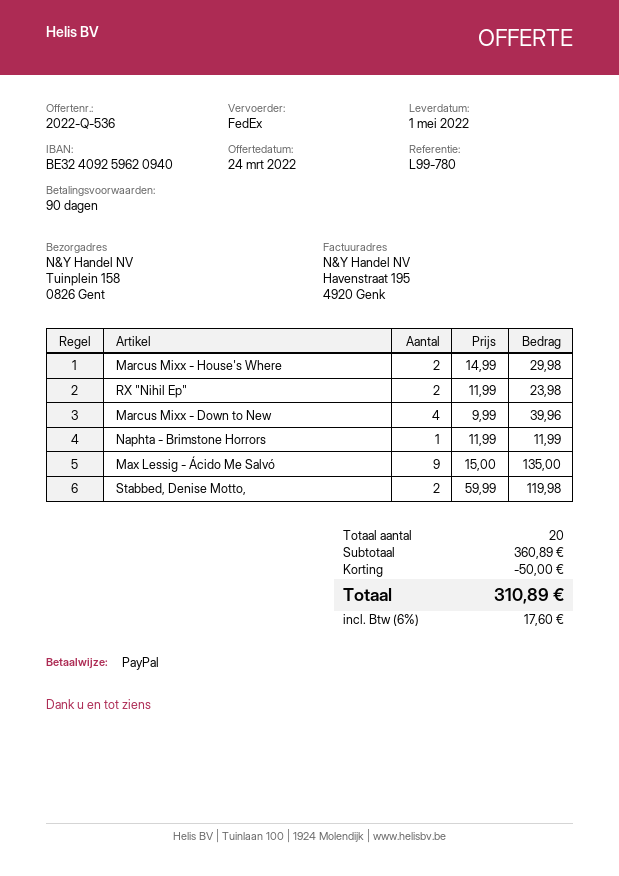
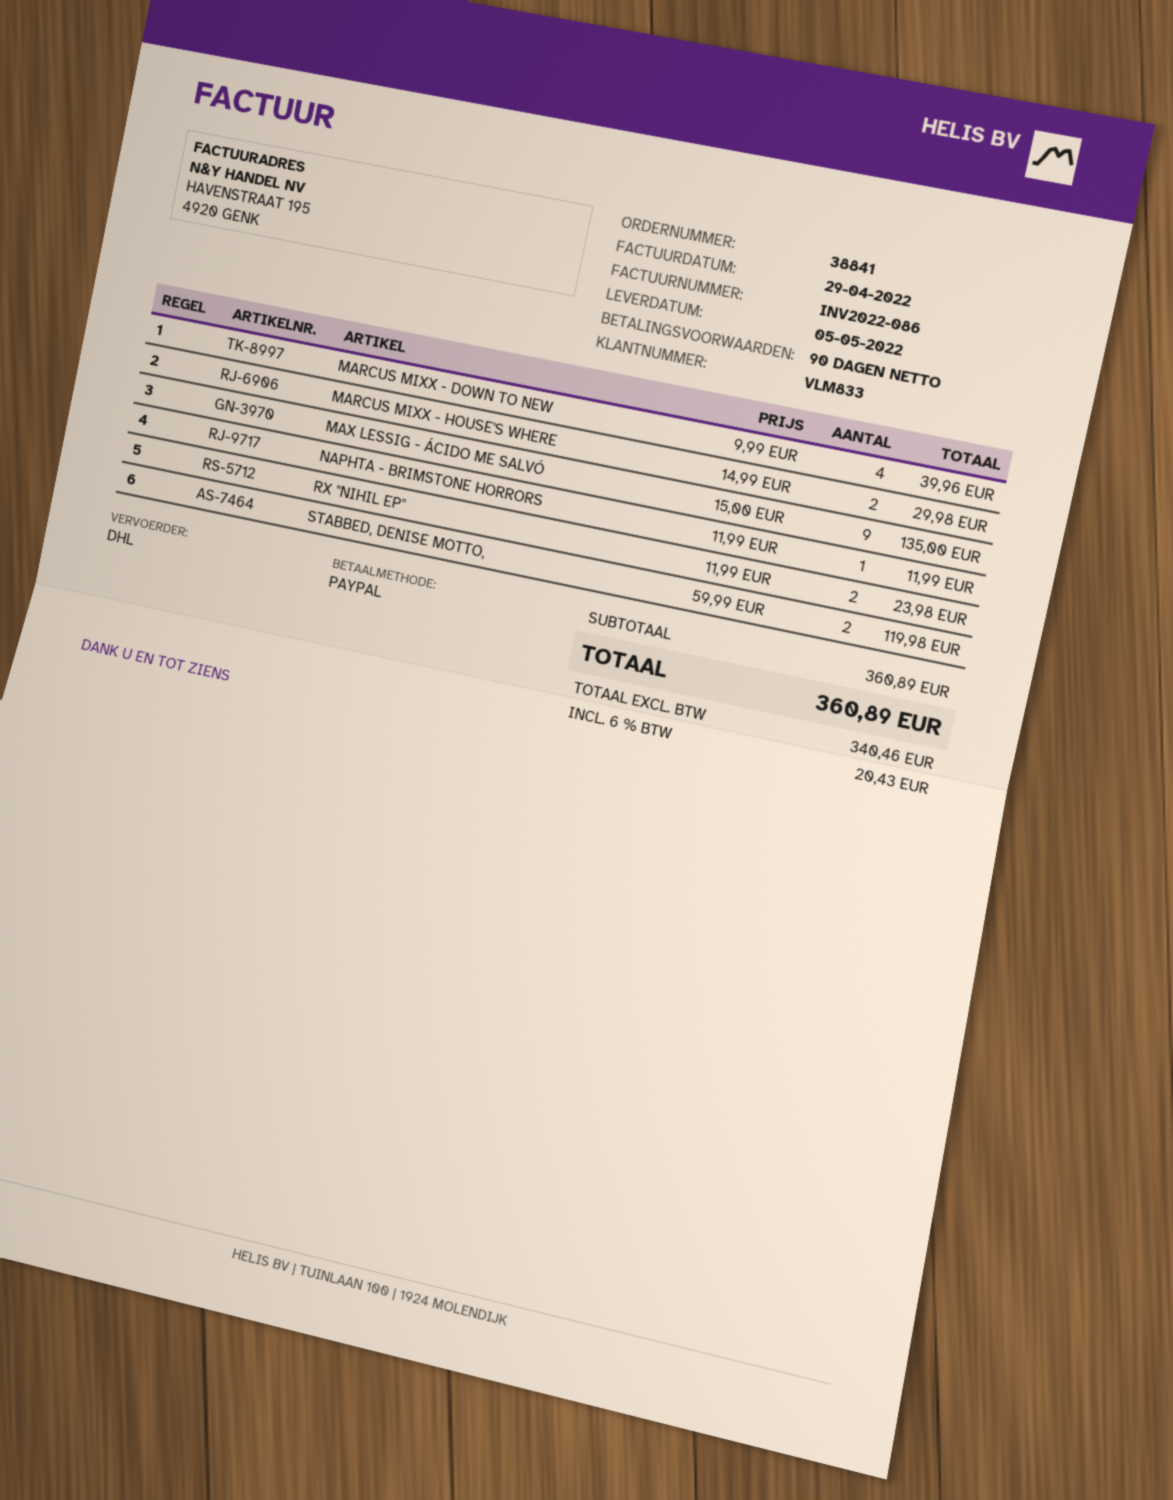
delivery date: 2022-05-01 -> 2022-05-05
shipping method: FedEx -> DHL
discount: 50.00 -> none
tax: 6% = 17.60 -> 6% = 20.43
total: 310.89 -> 360.89

